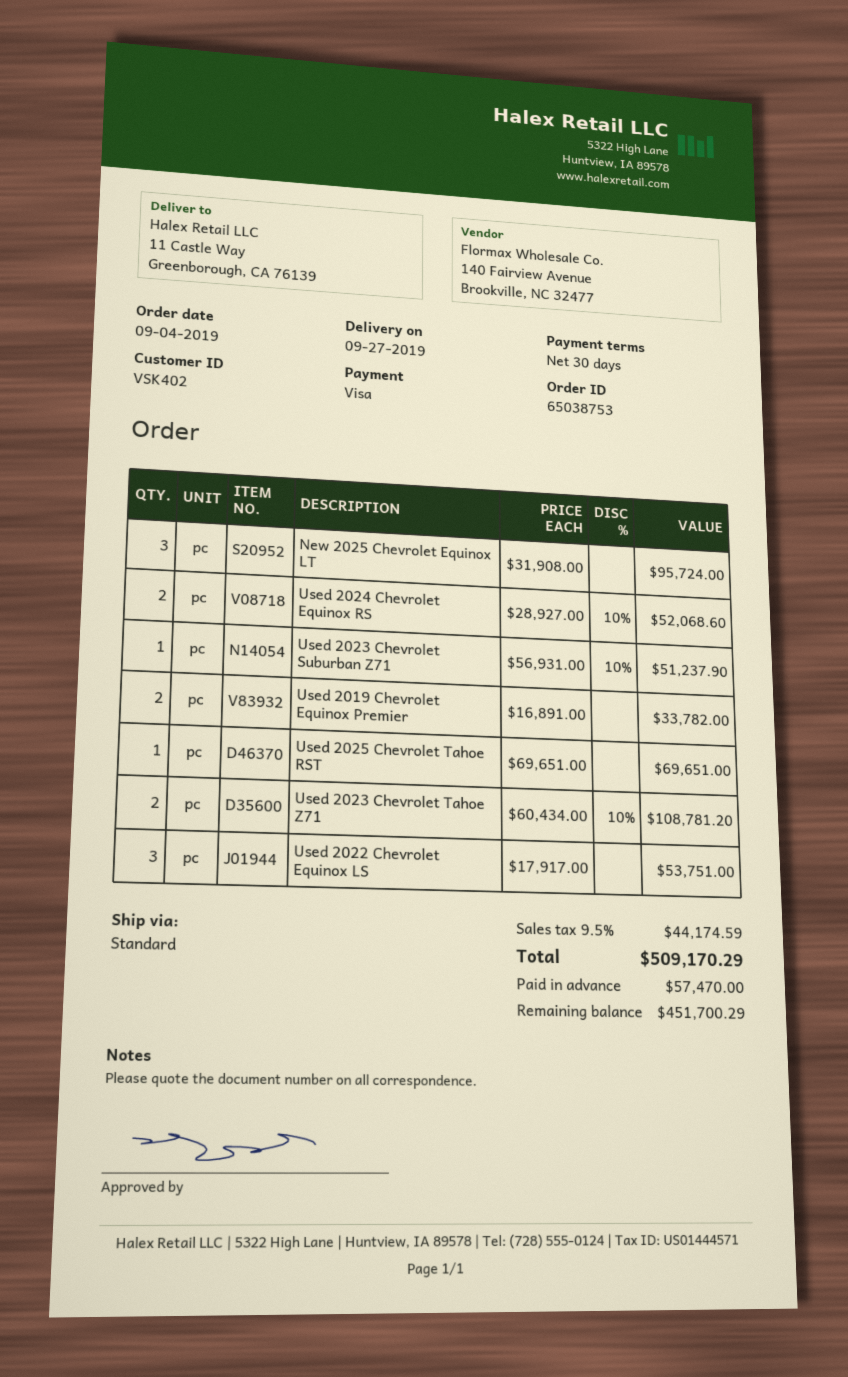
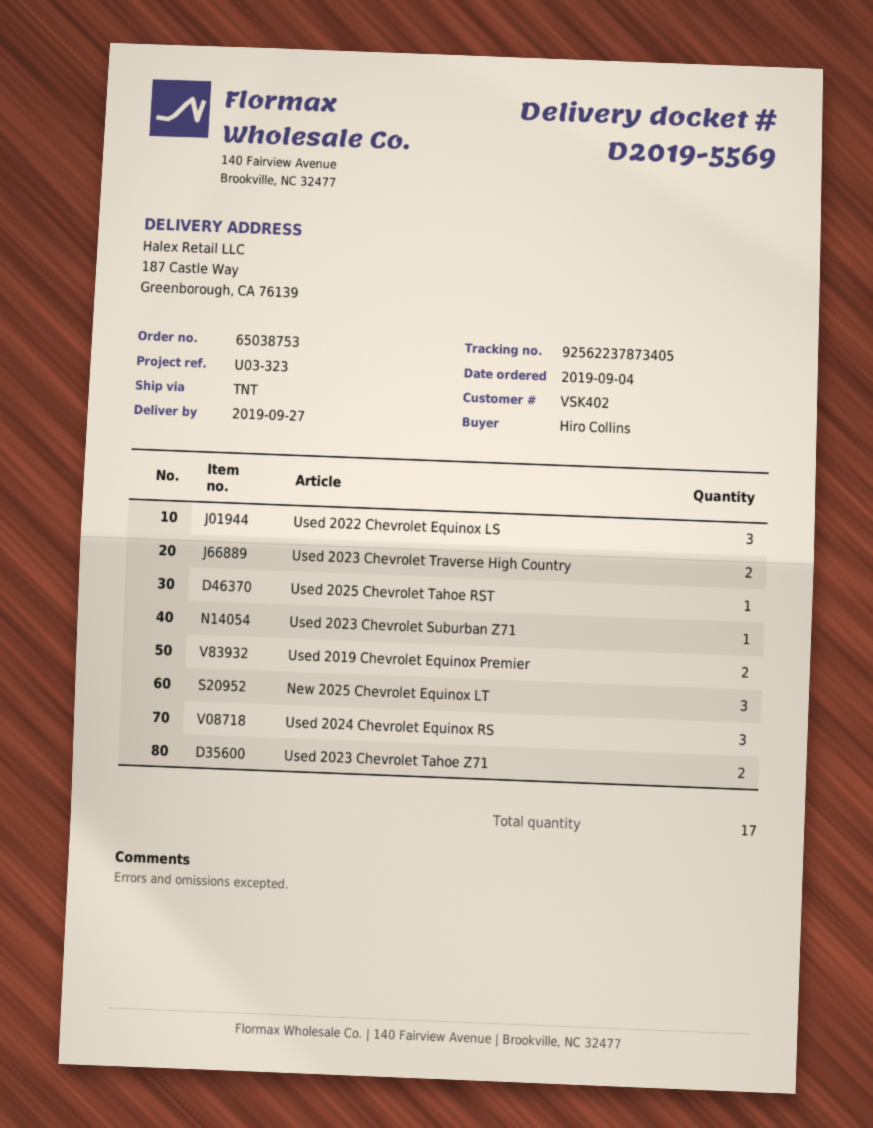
shipping method: standard -> TNT
ship to: 11 Castle Way, Greenborough, CA 76139 -> 187 Castle Way, Greenborough, CA 76139
Used 2024 Chevrolet Equinox RS: 2 -> 3
Used 2023 Chevrolet Traverse High Country: none -> 2

